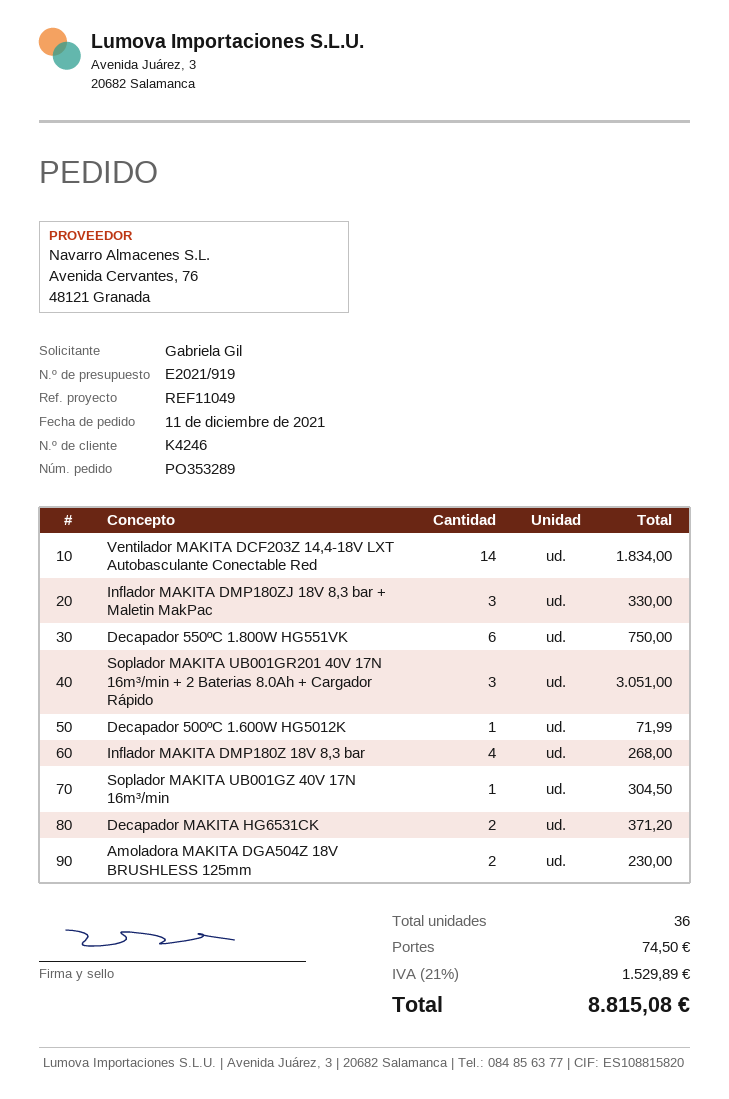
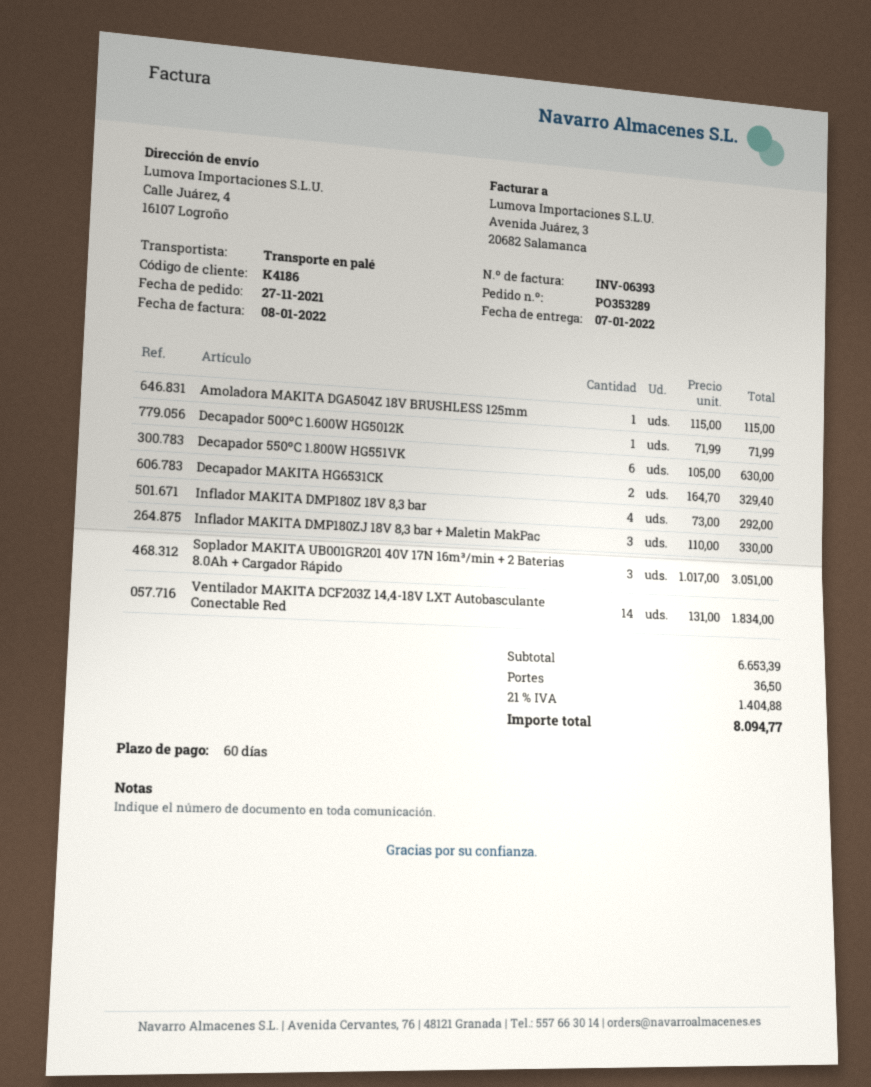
order date: 2021-12-11 -> 2021-11-27
customer number: K4246 -> K4186
Decapador 550ºC 1.800W HG551VK: 6 for 750.00 -> 6 for 630.00
Inflador MAKITA DMP180Z 18V 8,3 bar: 4 for 268.00 -> 4 for 292.00
Soplador MAKITA UB001GZ 40V 17N 16m³/min: 1 for 304.50 -> none
Decapador MAKITA HG6531CK: 2 for 371.20 -> 2 for 329.40
Amoladora MAKITA DGA504Z 18V BRUSHLESS 125mm: 2 for 230.00 -> 1 for 115.00
shipping: 74.50 -> 36.50
tax: 21% = 1529.89 -> 21% = 1404.88
total: 8815.08 -> 8094.77

